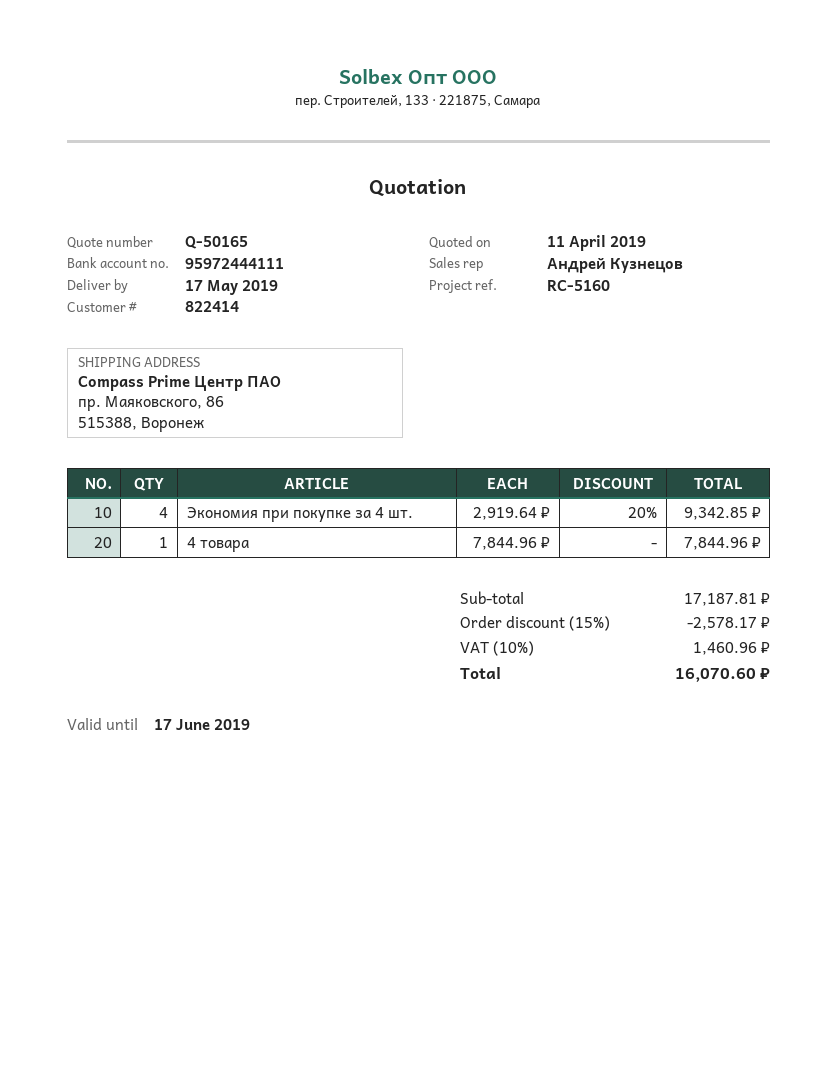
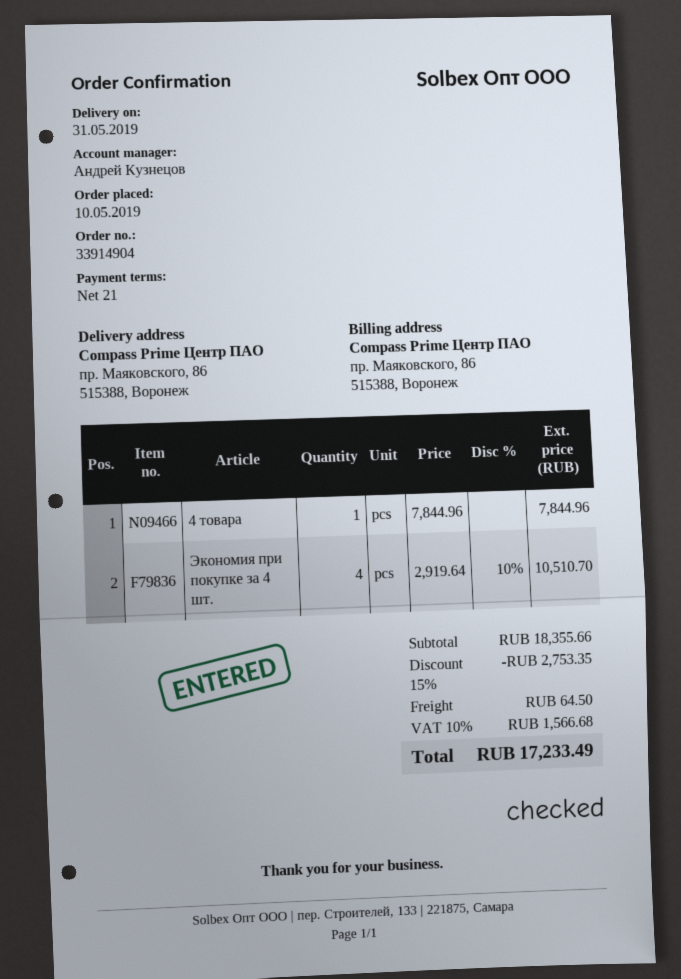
delivery date: 2019-05-17 -> 2019-05-31
Экономия при покупке за 4 шт.: 4 x 2919.64 - 20% = 9342.85 -> 4 x 2919.64 - 10% = 10510.70
subtotal: 17187.81 -> 18355.66
discount: 15% = 2578.17 -> 15% = 2753.35
shipping: none -> 64.50
tax: 10% = 1460.96 -> 10% = 1566.68
total: 16070.60 -> 17233.49

